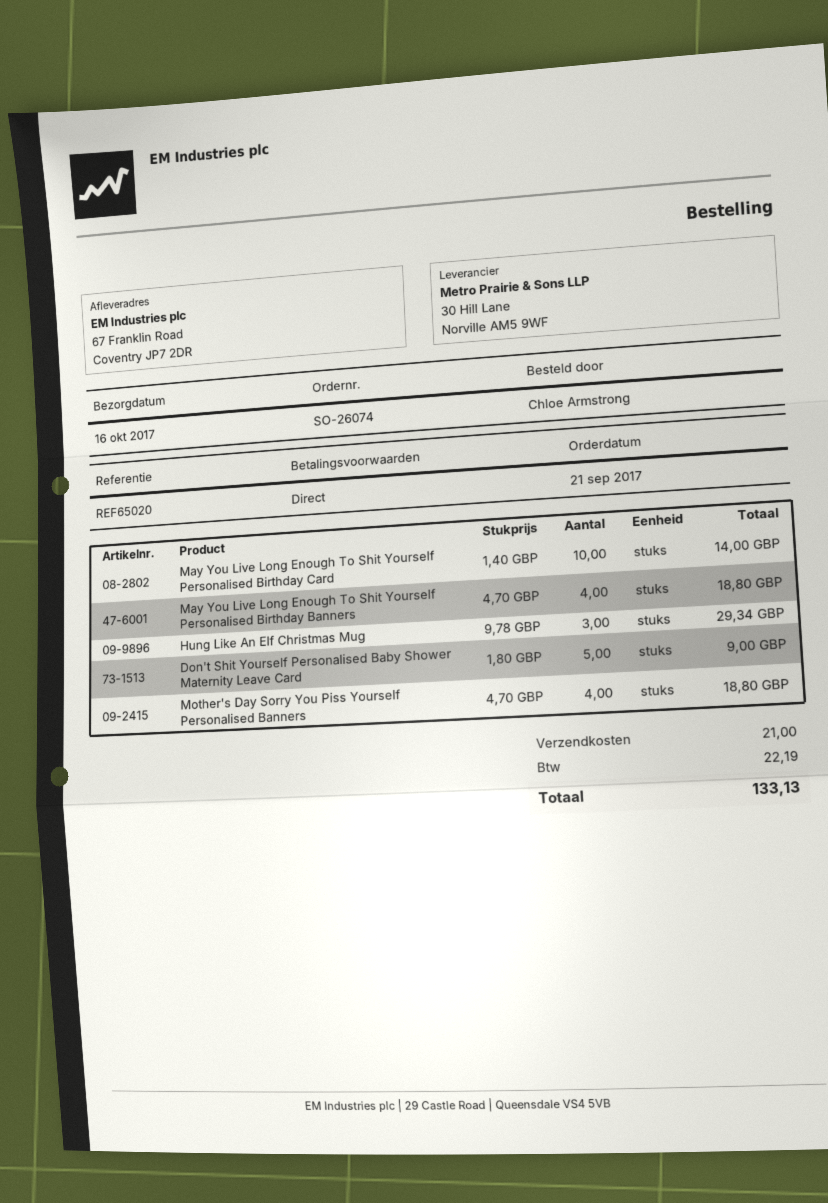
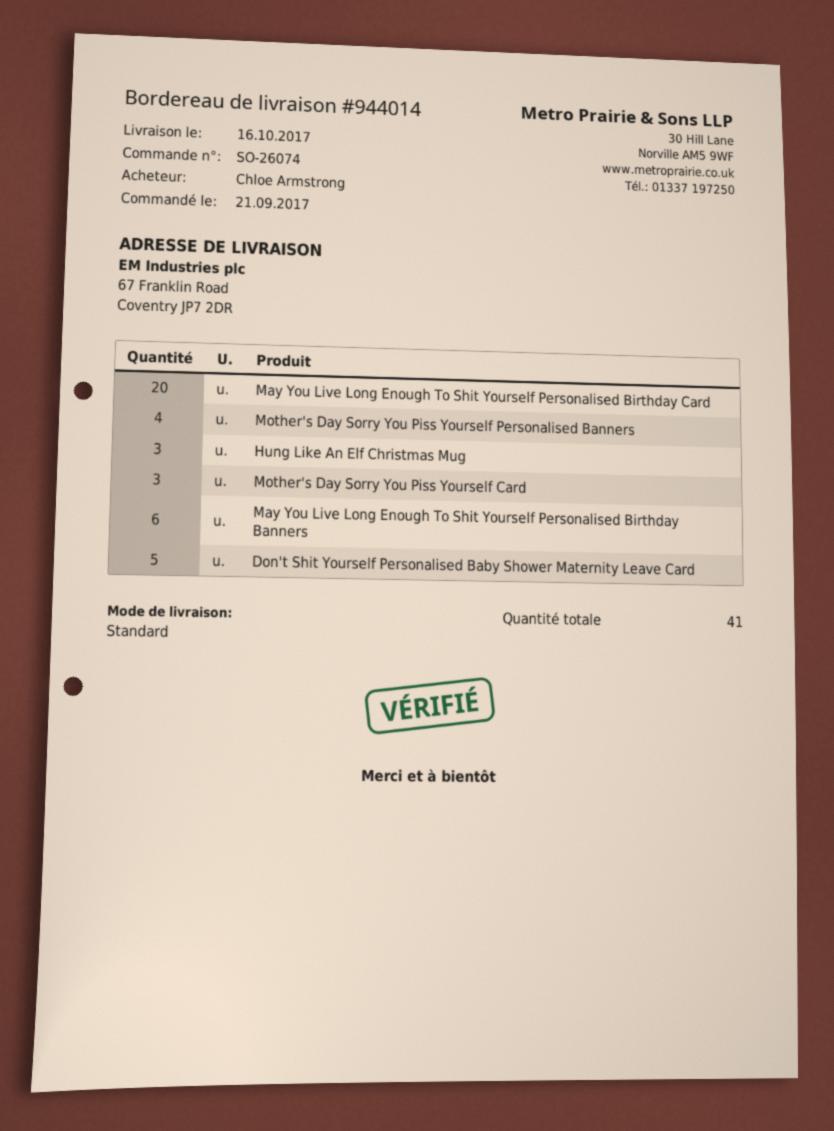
May You Live Long Enough To Shit Yourself Personalised Birthday Card: 10 -> 20
May You Live Long Enough To Shit Yourself Personalised Birthday Banners: 4 -> 6
Mother's Day Sorry You Piss Yourself Card: none -> 3

